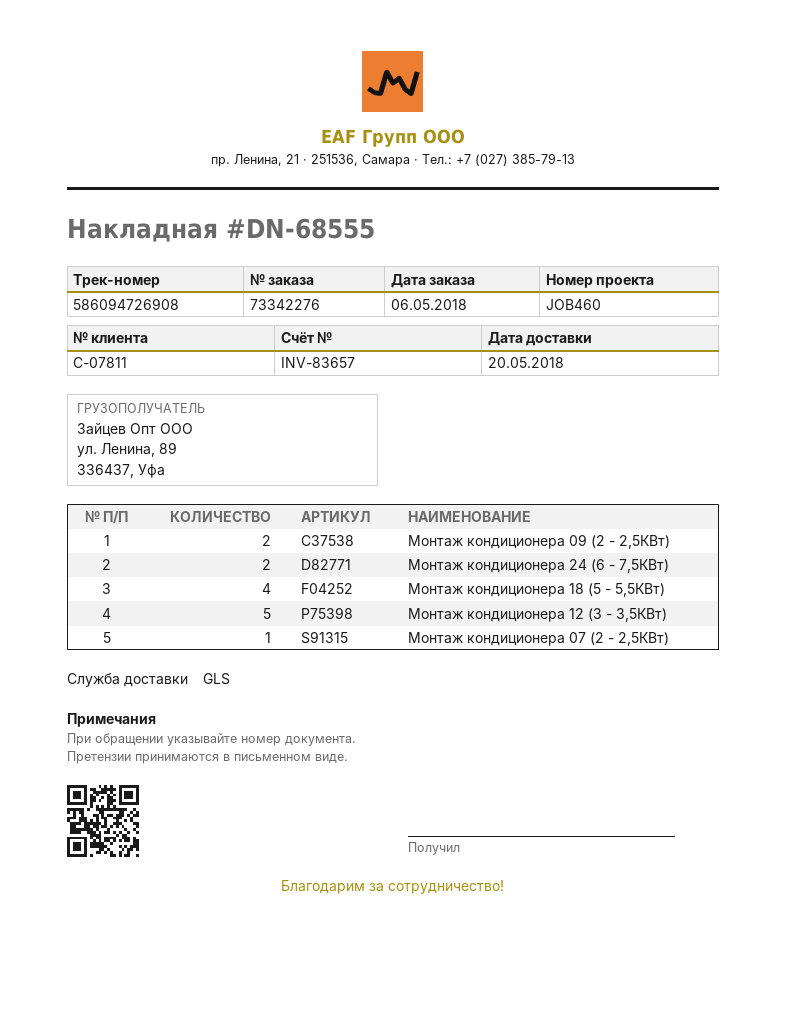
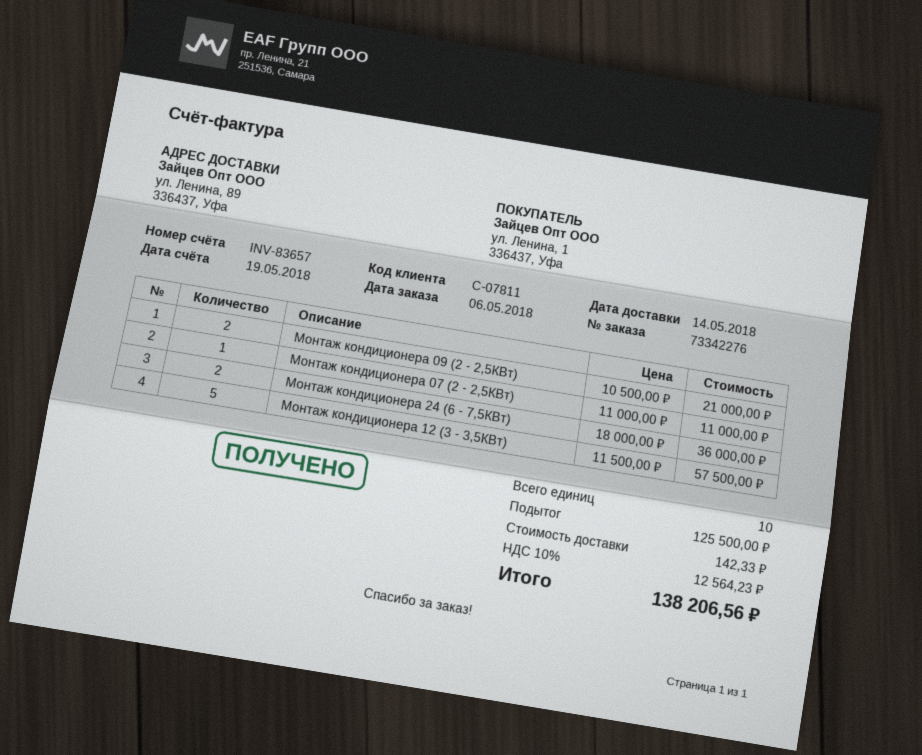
delivery date: 2018-05-20 -> 2018-05-14
Монтаж кондиционера 18 (5 - 5,5КВт): 4 -> none

